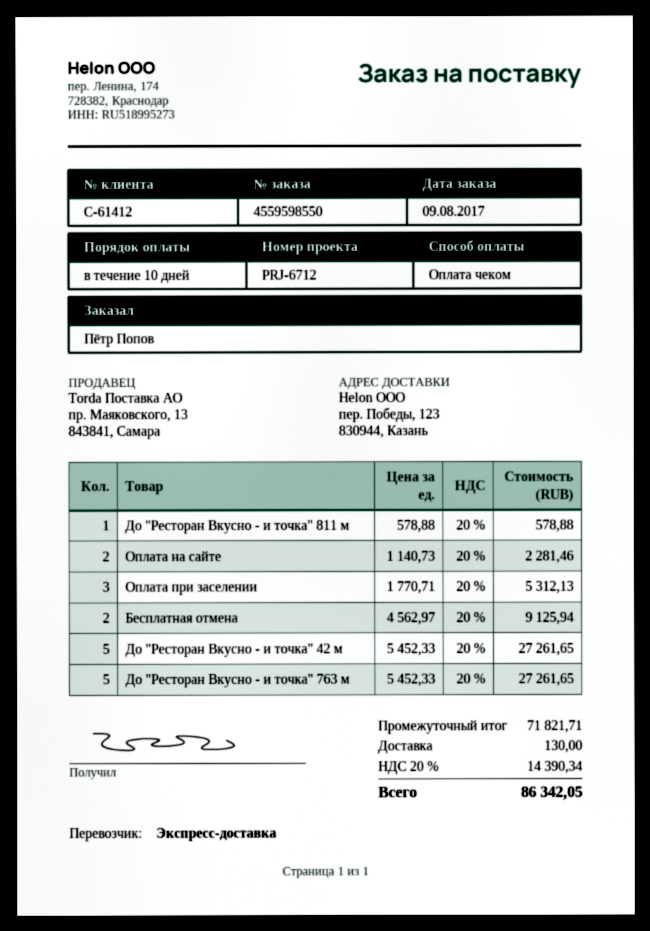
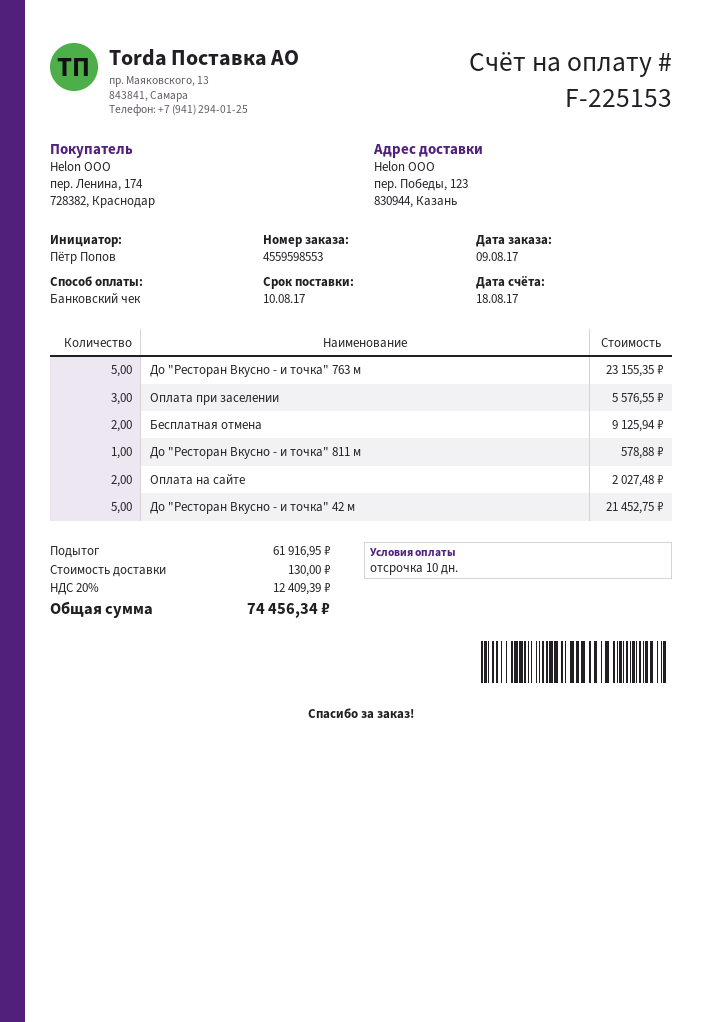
order number: 4559598550 -> 4559598553
Оплата на сайте: 2 for 2281.46 -> 2 for 2027.48
Оплата при заселении: 3 for 5312.13 -> 3 for 5576.55
До "Ресторан Вкусно - и точка" 42 м: 5 for 27261.65 -> 5 for 21452.75
До "Ресторан Вкусно - и точка" 763 м: 5 for 27261.65 -> 5 for 23155.35
subtotal: 71821.71 -> 61916.95
tax: 20% = 14390.34 -> 20% = 12409.39
total: 86342.05 -> 74456.34

